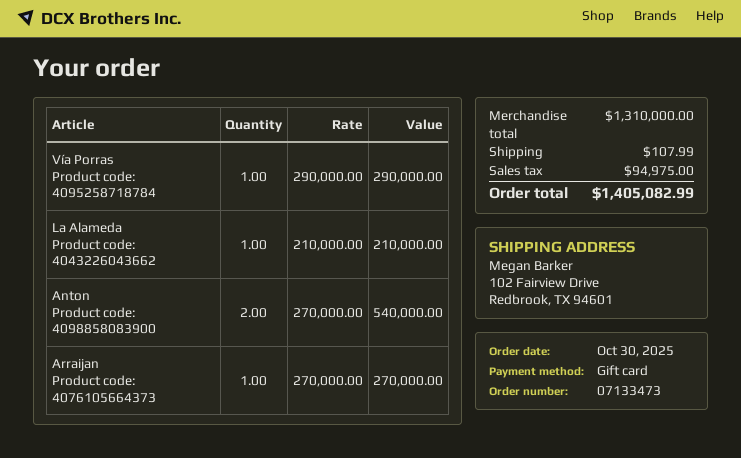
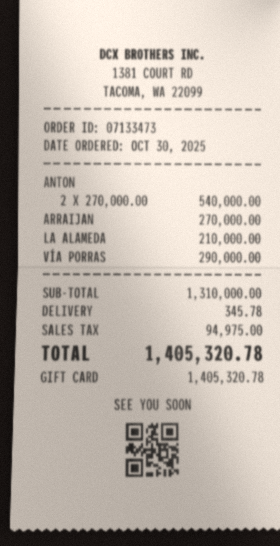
shipping: 107.99 -> 345.78
total: 1405082.99 -> 1405320.78

